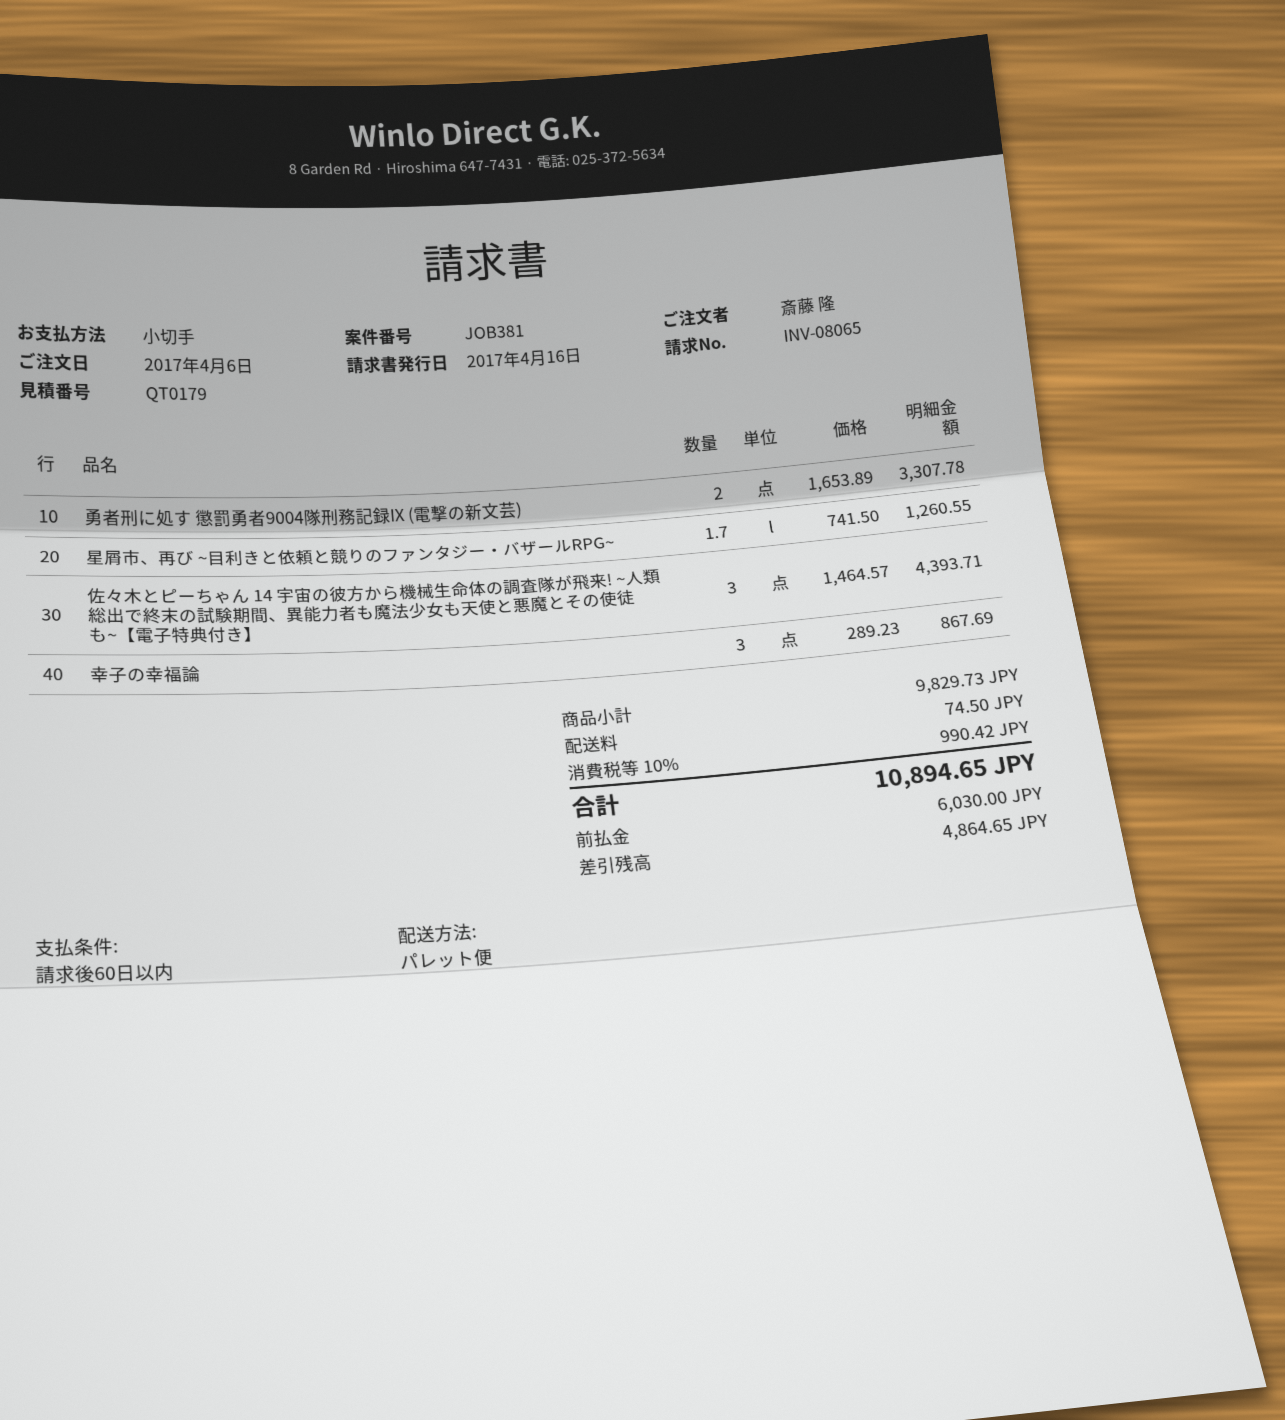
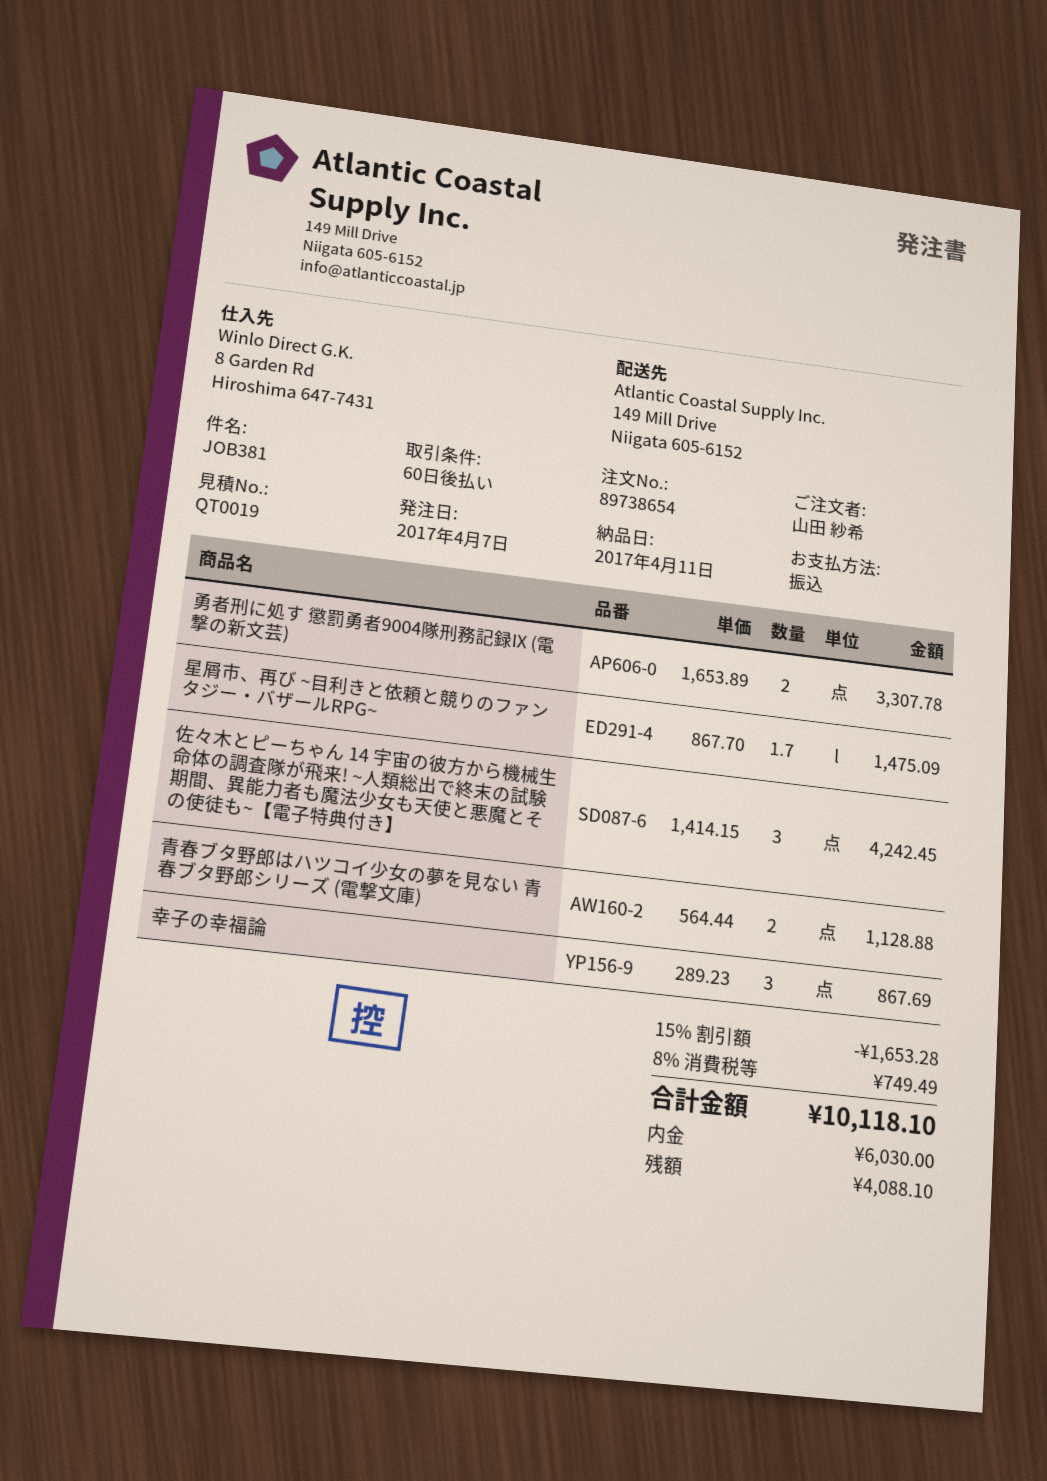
quote number: QT0179 -> QT0019
order date: 2017-04-06 -> 2017-04-07
ordered by: 斎藤 隆 -> 山田 紗希
payment method: cheque -> bank transfer
星屑市、再び ~目利きと依頼と競りのファンタジー・バザールRPG~: 1.7 x 741.50 = 1260.55 -> 1.7 x 867.70 = 1475.09
佐々木とピーちゃん 14 宇宙の彼方から機械生命体の調査隊が飛来! ~人類総出で終末の試験期間、異能力者も魔法少女も天使と悪魔とその使徒も~【電子特典付き】: 3 x 1464.57 = 4393.71 -> 3 x 1414.15 = 4242.45
青春ブタ野郎はハツコイ少女の夢を見ない 青春ブタ野郎シリーズ (電撃文庫): none -> 2 x 564.44 = 1128.88
discount: none -> 15% = 1653.28
shipping: 74.50 -> none
tax: 10% = 990.42 -> 8% = 749.49
total: 10894.65 -> 10118.10
balance: 4864.65 -> 4088.10

